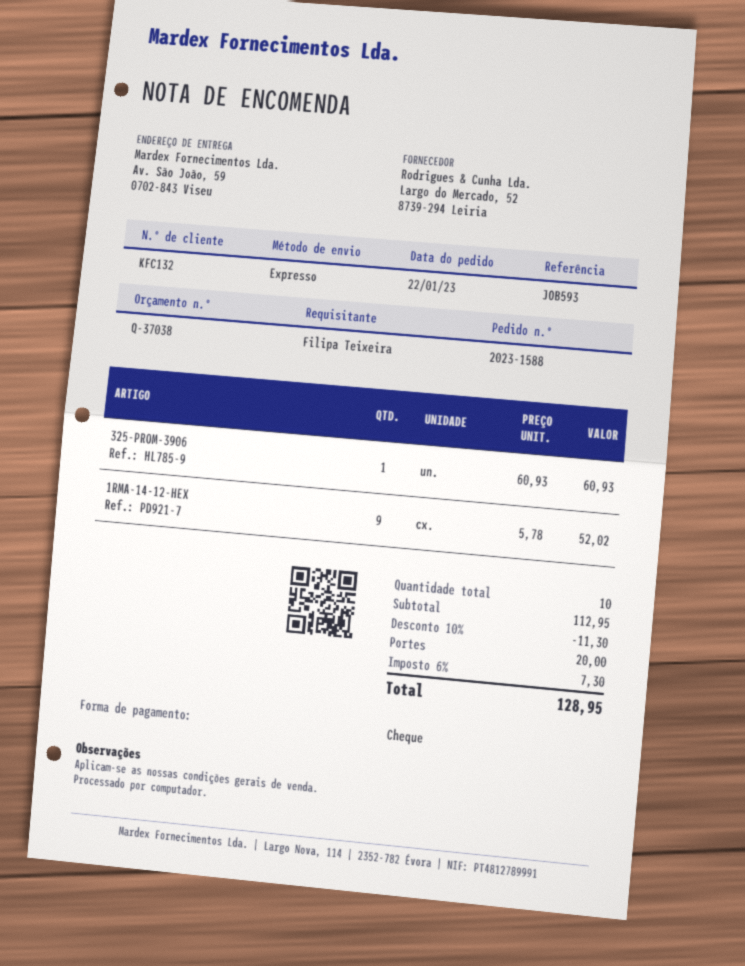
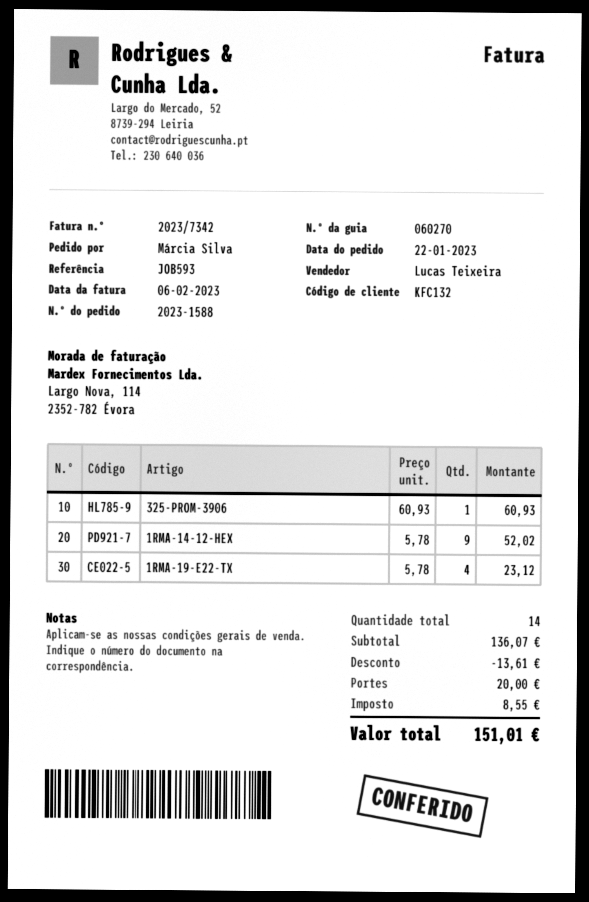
ordered by: Filipa Teixeira -> Márcia Silva
1RMA-19-E22-TX: none -> 4 x 5.78 = 23.12
total quantity: 10 -> 14
subtotal: 112.95 -> 136.07
discount: 11.30 -> 13.61
tax: 7.30 -> 8.55
total: 128.95 -> 151.01

